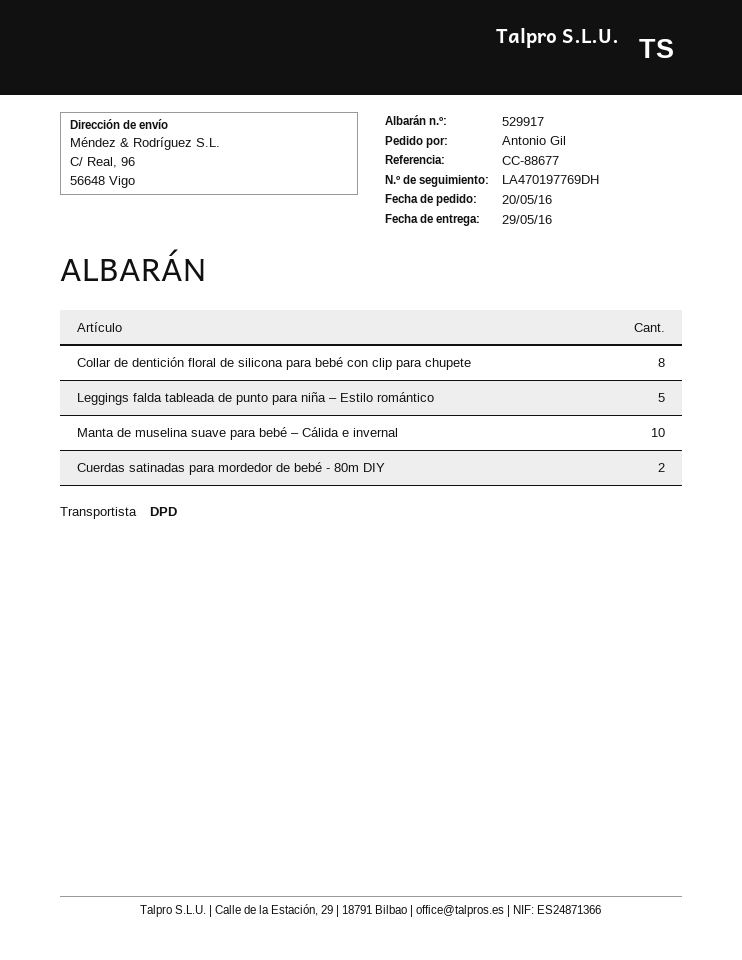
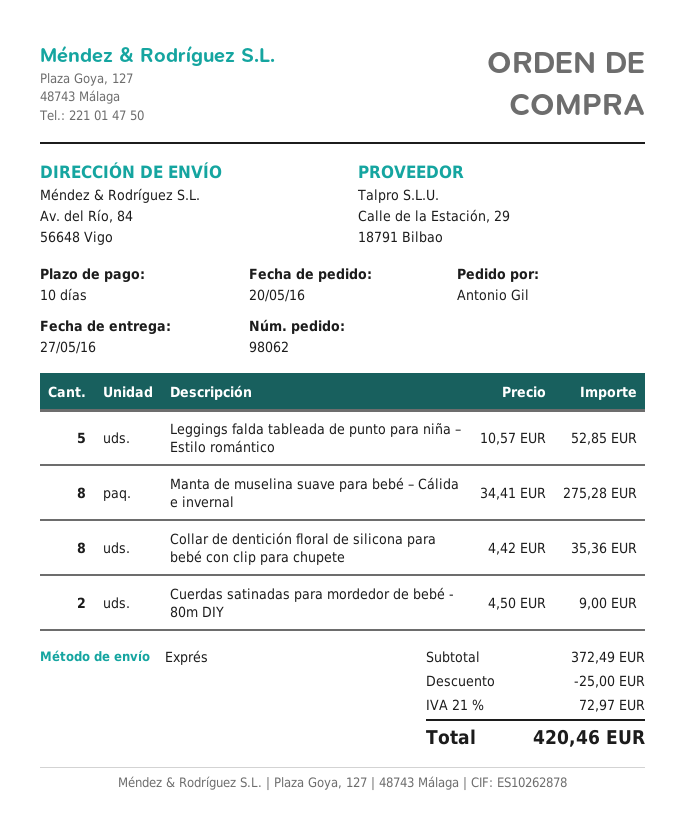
delivery date: 2016-05-29 -> 2016-05-27
shipping method: DPD -> express
ship to: C/ Real, 96, 56648 Vigo -> Av. del Río, 84, 56648 Vigo
Manta de muselina suave para bebé – Cálida e invernal: 10 -> 8

